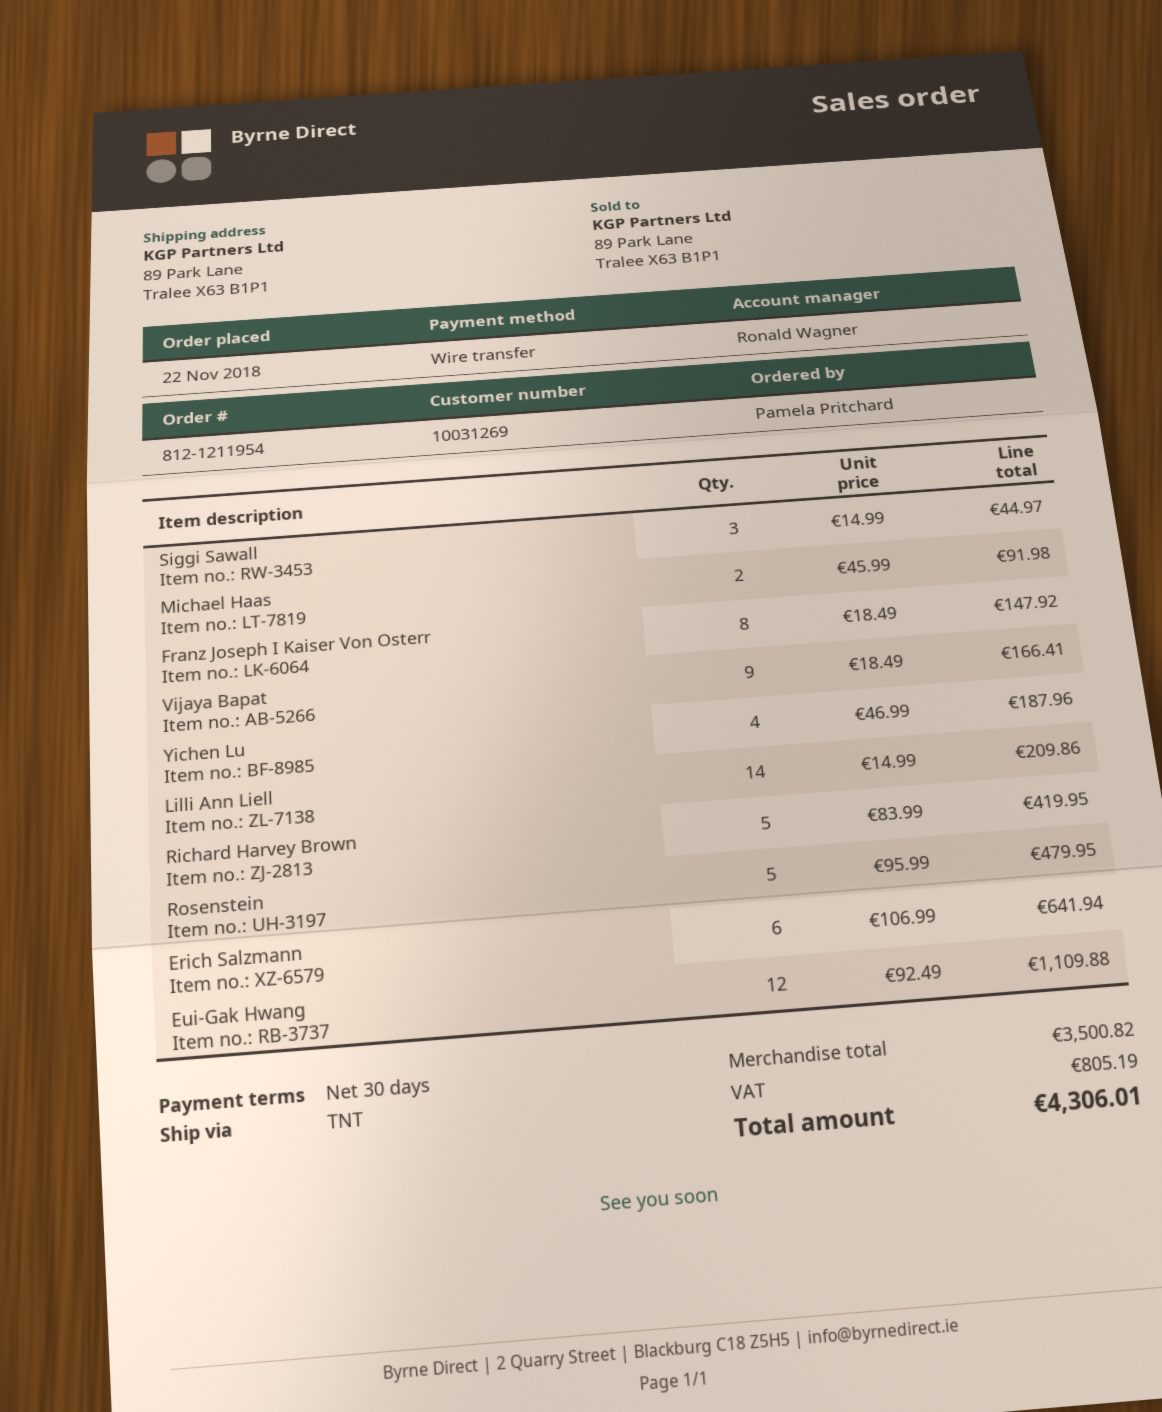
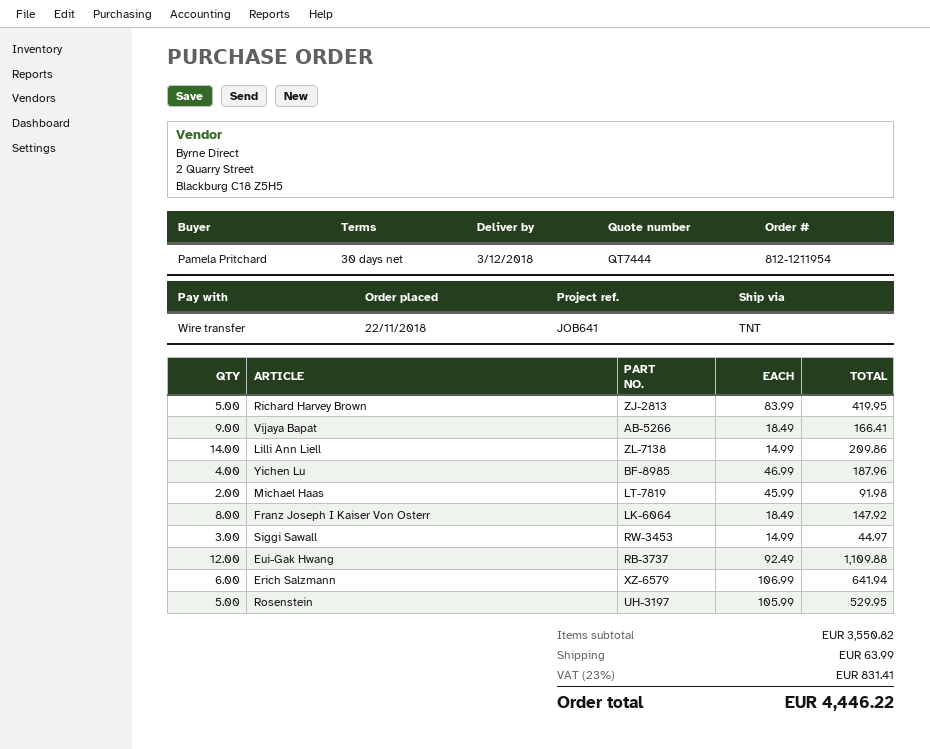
Rosenstein: 5 x 95.99 = 479.95 -> 5 x 105.99 = 529.95
subtotal: 3500.82 -> 3550.82
shipping: none -> 63.99
tax: 805.19 -> 831.41
total: 4306.01 -> 4446.22

